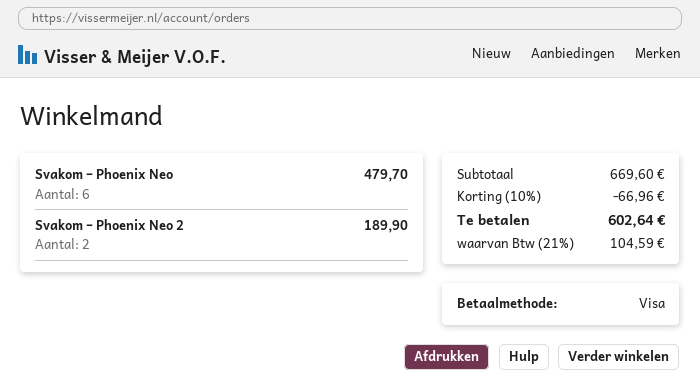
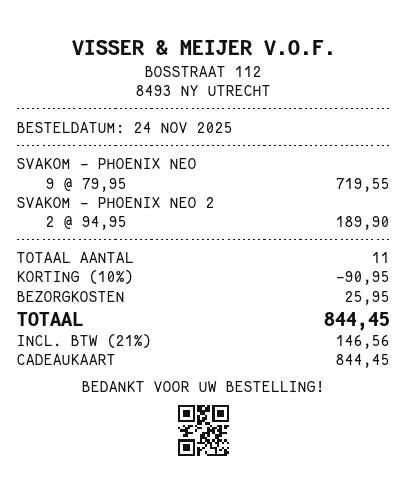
payment method: Visa -> gift card
Svakom – Phoenix Neo: 6 for 479.70 -> 9 for 719.55
discount: 10% = 66.96 -> 10% = 90.95
shipping: none -> 25.95
tax: 21% = 104.59 -> 21% = 146.56
total: 602.64 -> 844.45

